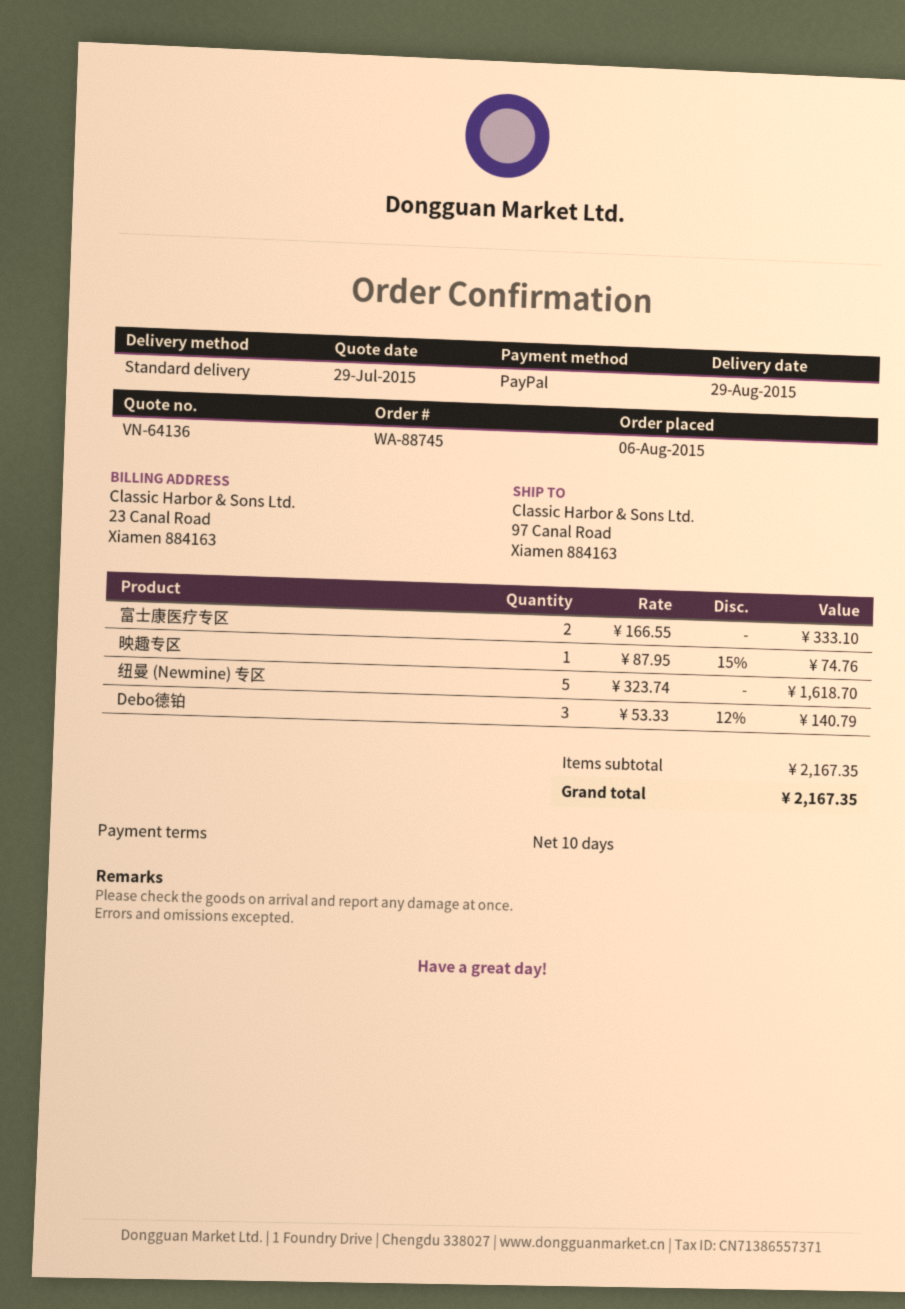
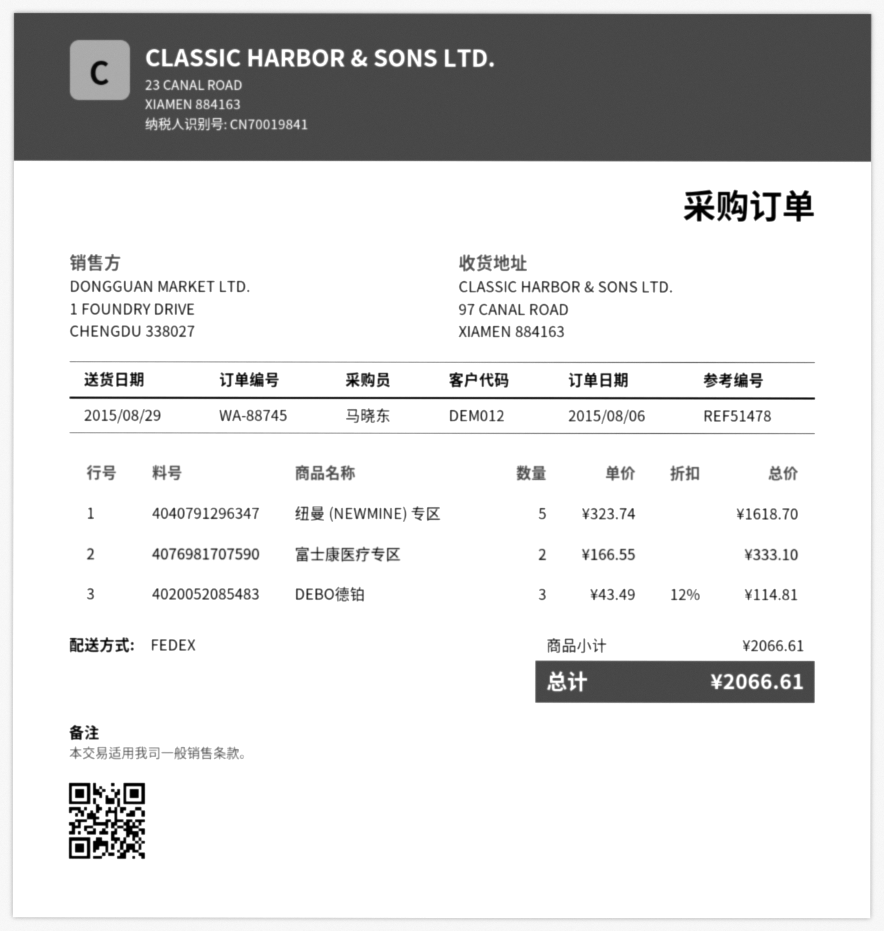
shipping method: standard -> FedEx
映趣专区: 1 x 87.95 - 15% = 74.76 -> none
Debo德铂: 3 x 53.33 - 12% = 140.79 -> 3 x 43.49 - 12% = 114.81
subtotal: 2167.35 -> 2066.61
total: 2167.35 -> 2066.61

